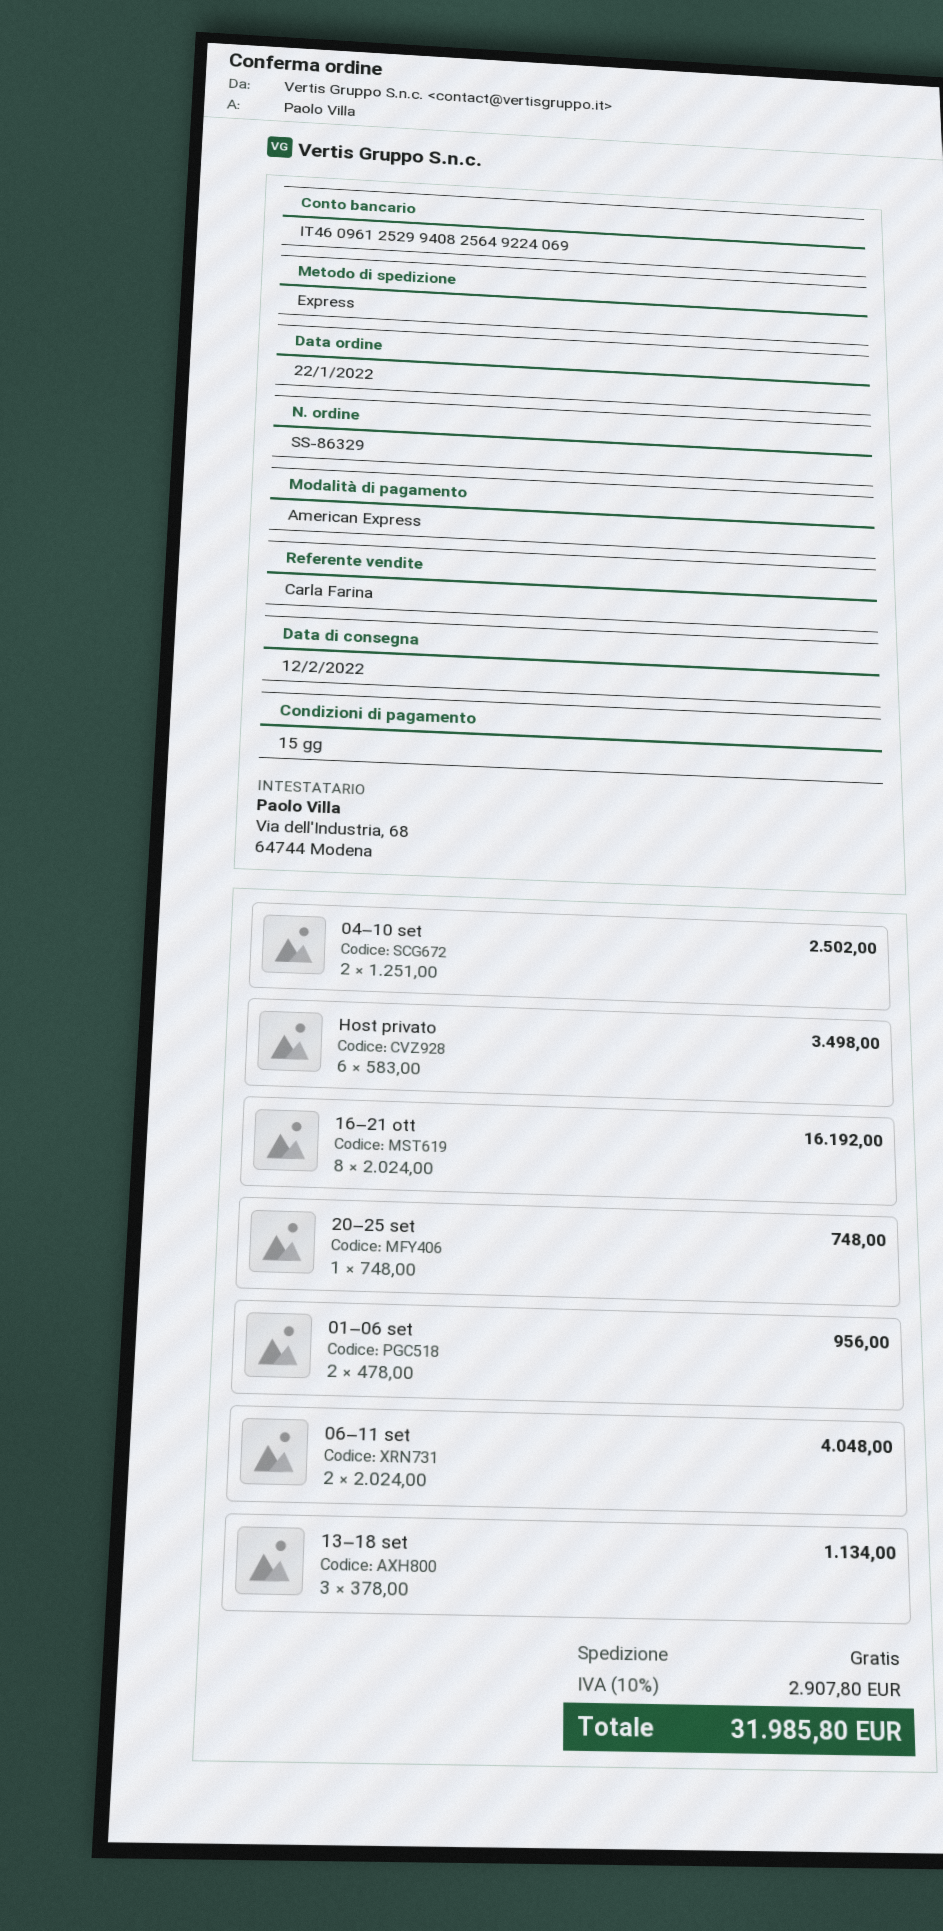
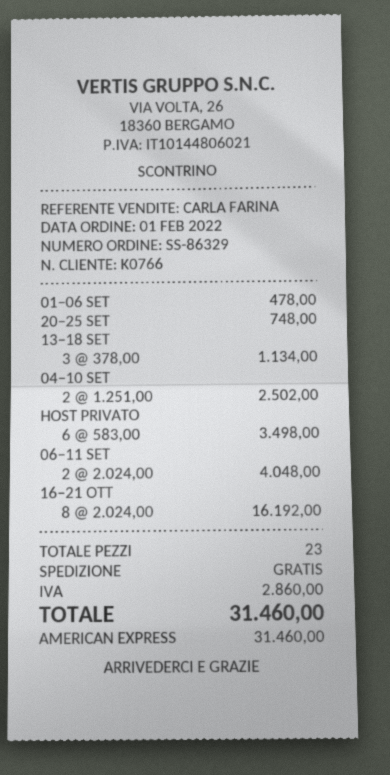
order date: 2022-01-22 -> 2022-02-01
01–06 set: 2 x 478.00 = 956.00 -> 1 x 478.00 = 478.00
tax: 2907.80 -> 2860.00
total: 31985.80 -> 31460.00

